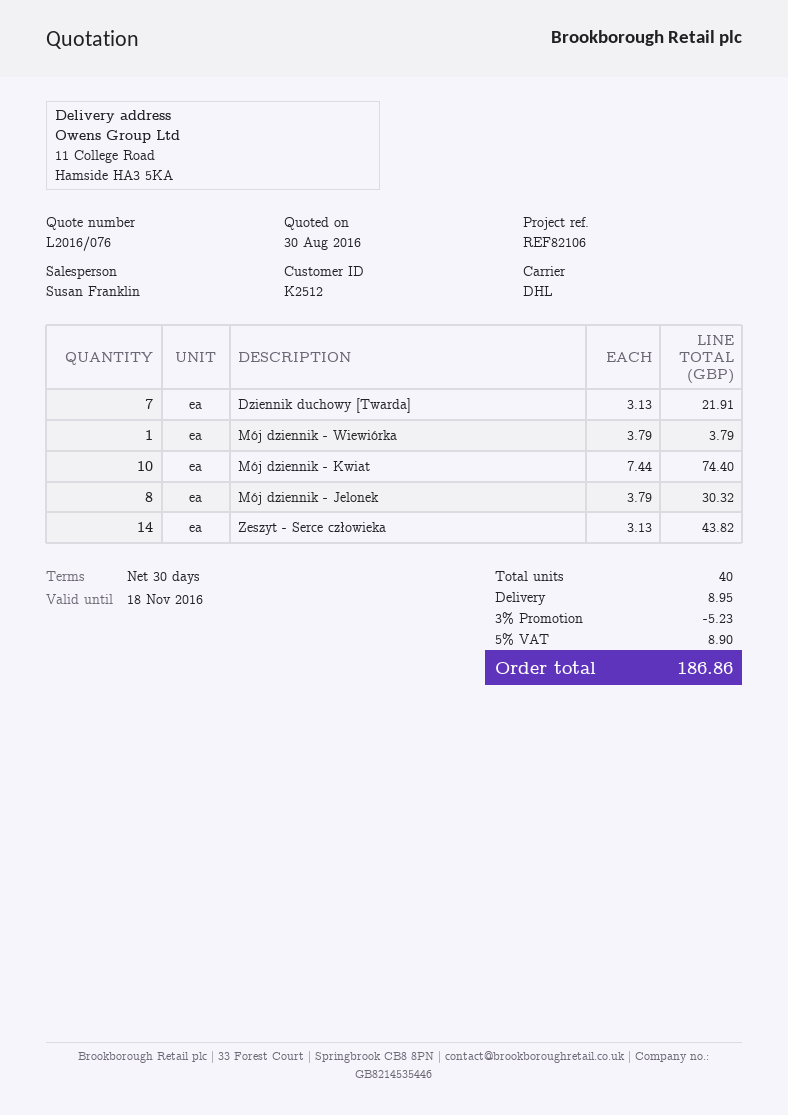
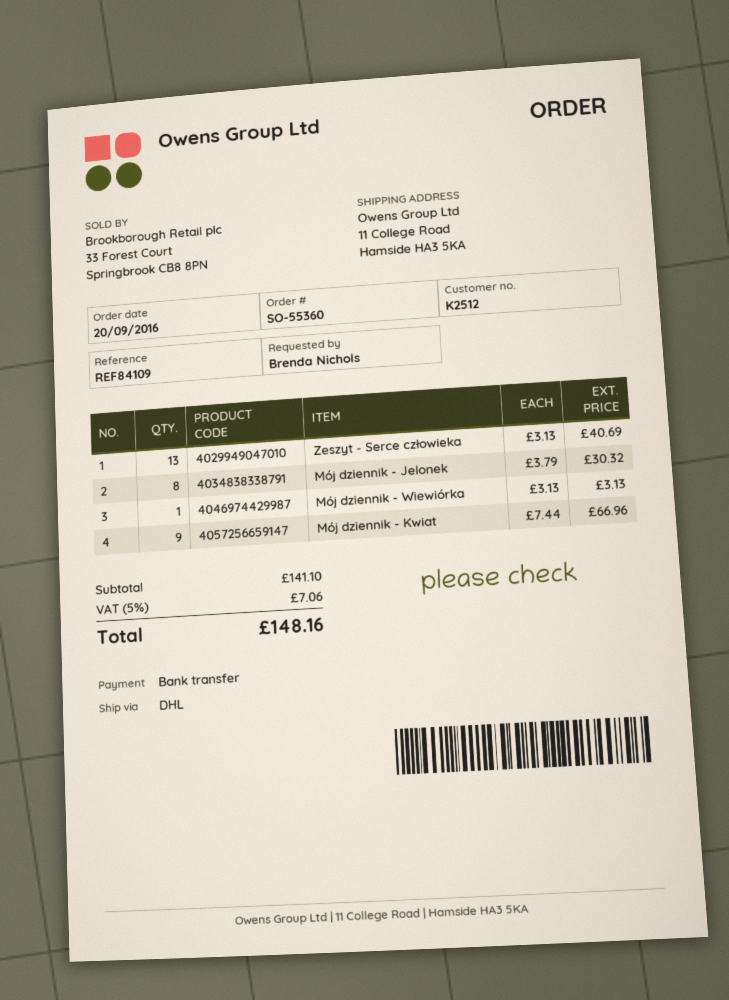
reference: REF82106 -> REF84109
Dziennik duchowy [Twarda]: 7 x 3.13 = 21.91 -> none
Mój dziennik - Wiewiórka: 1 x 3.79 = 3.79 -> 1 x 3.13 = 3.13
Mój dziennik - Kwiat: 10 x 7.44 = 74.40 -> 9 x 7.44 = 66.96
Zeszyt - Serce człowieka: 14 x 3.13 = 43.82 -> 13 x 3.13 = 40.69
discount: 3% = 5.23 -> none
shipping: 8.95 -> none
tax: 5% = 8.90 -> 5% = 7.06
total: 186.86 -> 148.16

